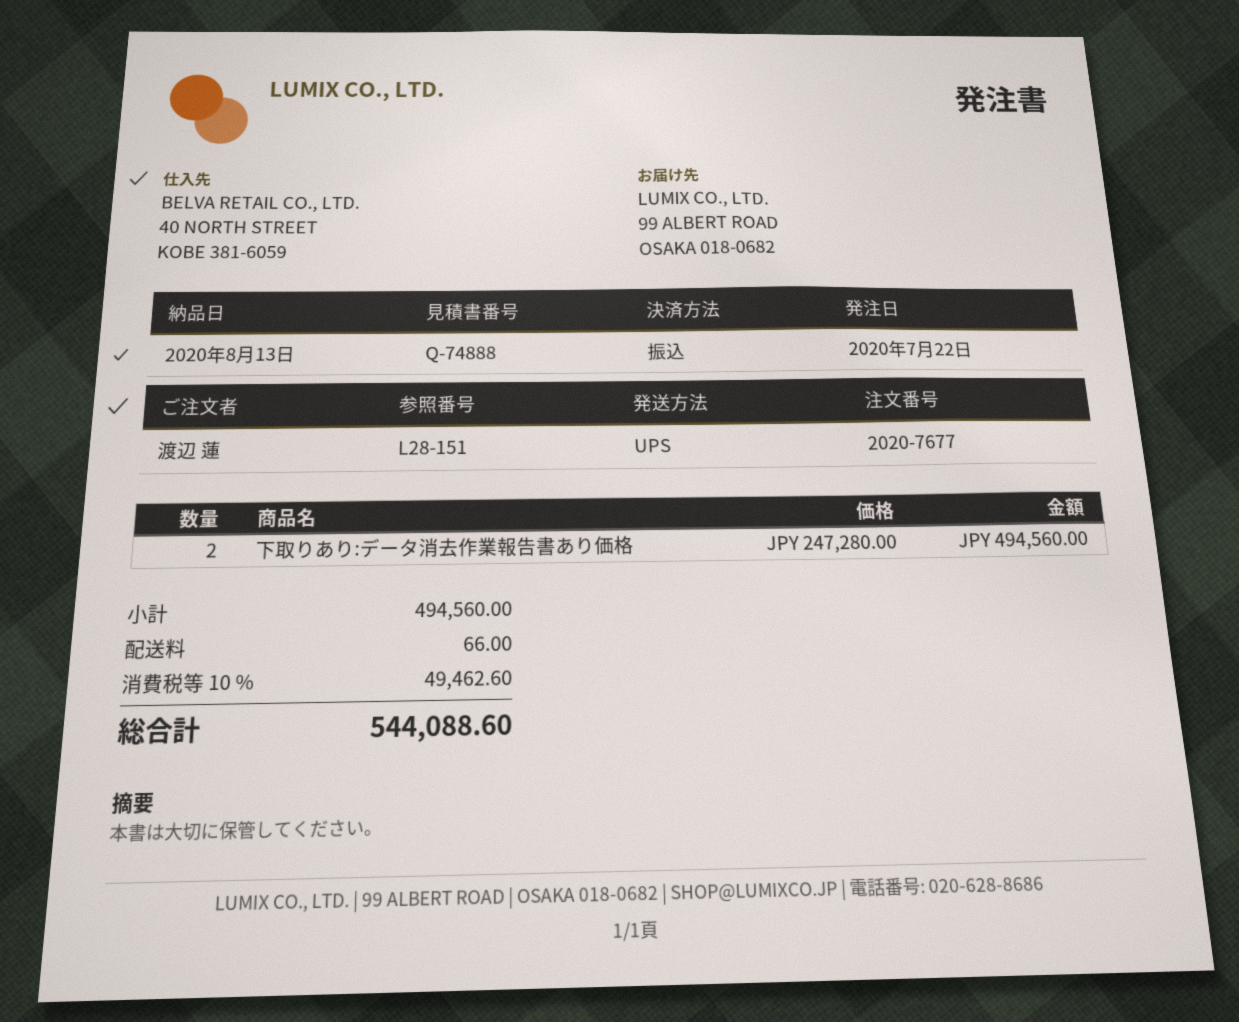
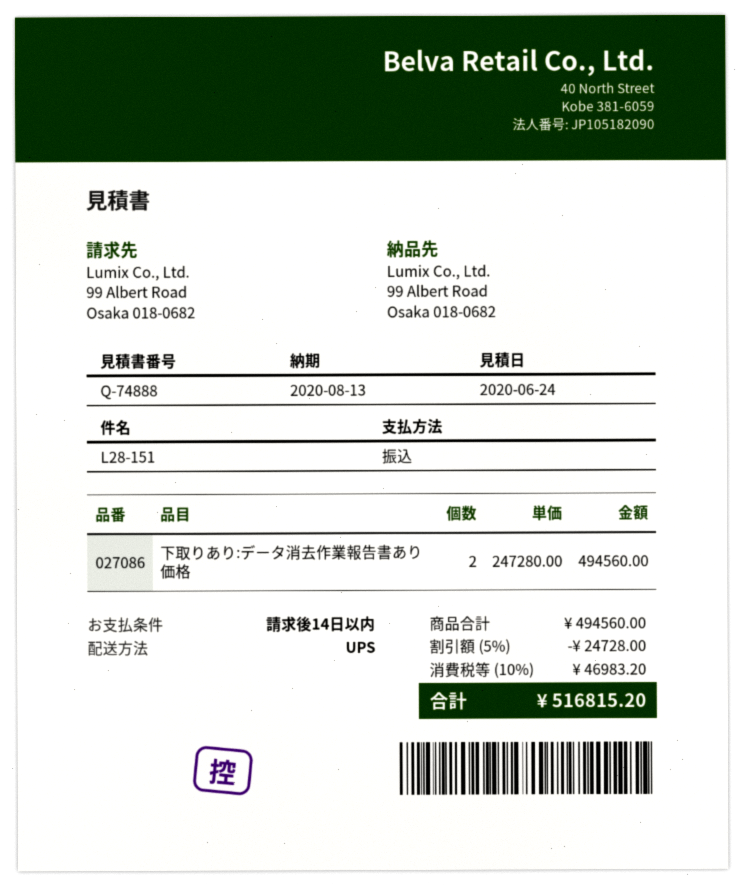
discount: none -> 5% = 24728.00
shipping: 66.00 -> none
tax: 10% = 49462.60 -> 10% = 46983.20
total: 544088.60 -> 516815.20

